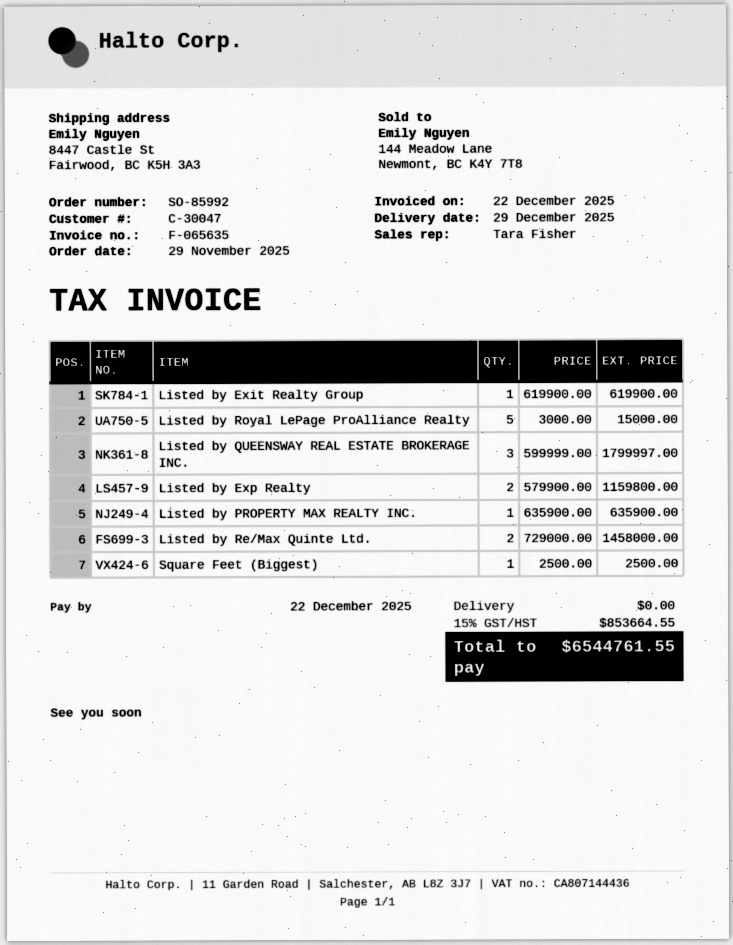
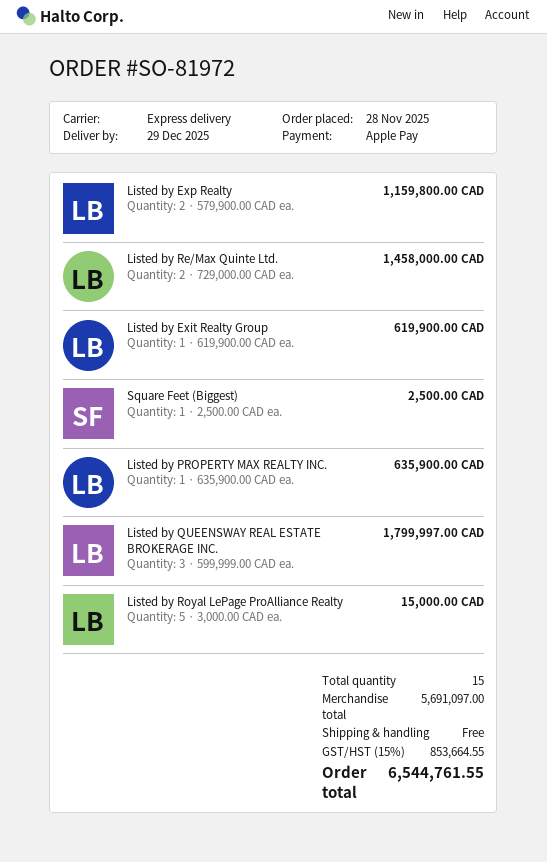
order number: SO-85992 -> SO-81972
order date: 2025-11-29 -> 2025-11-28

